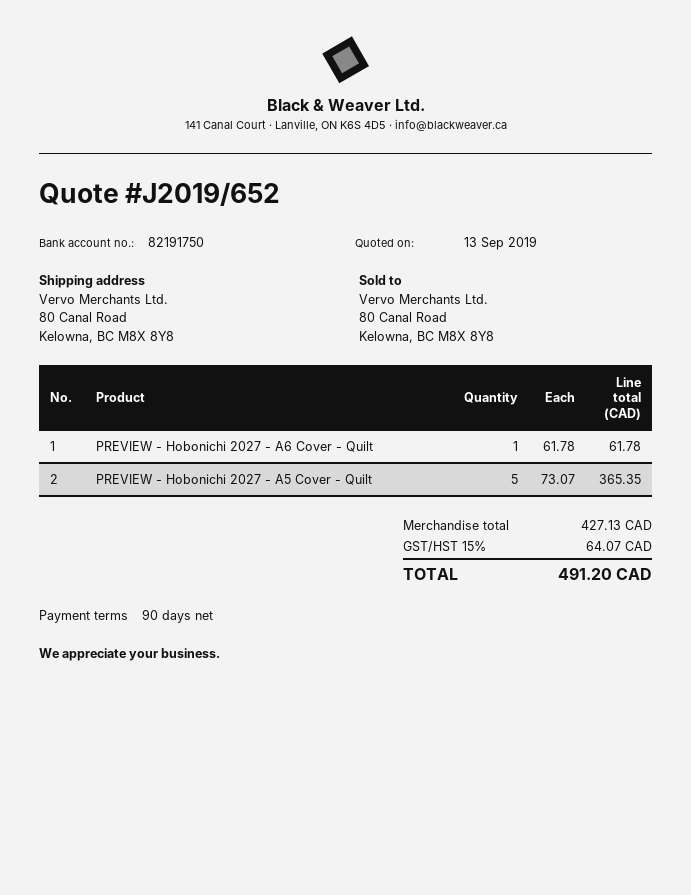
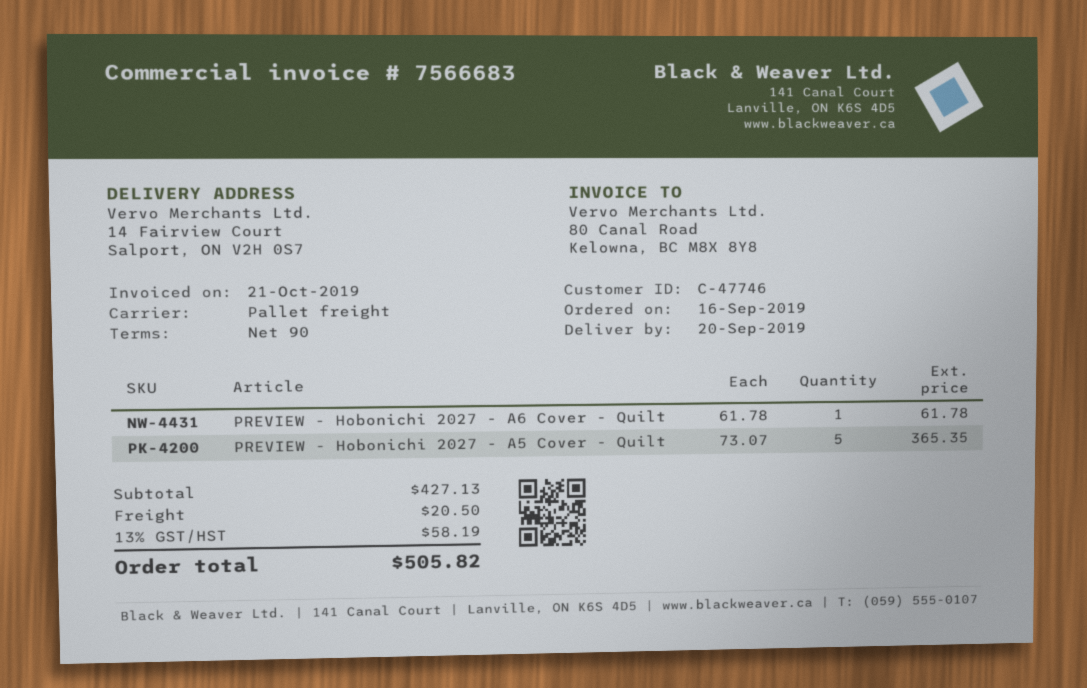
ship to: 80 Canal Road, Kelowna, BC M8X 8Y8 -> 14 Fairview Court, Salport, ON V2H 0S7
shipping: none -> 20.50
tax: 15% = 64.07 -> 13% = 58.19
total: 491.20 -> 505.82

